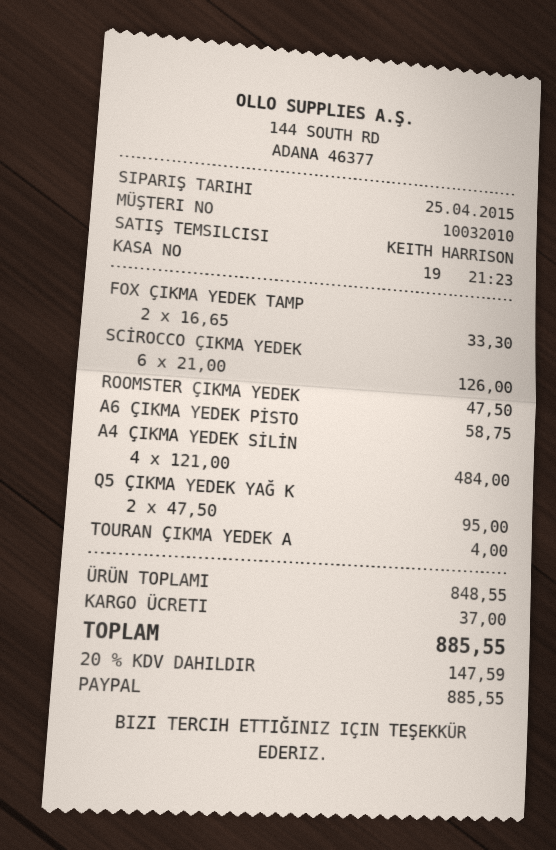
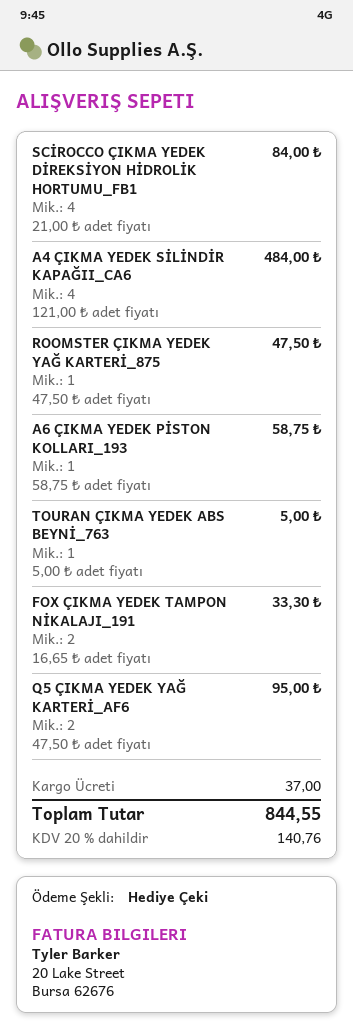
payment method: PayPal -> gift card
SCİROCCO ÇIKMA YEDEK: 6 x 21.00 = 126.00 -> 4 x 21.00 = 84.00
TOURAN ÇIKMA YEDEK A: 1 x 4.00 = 4.00 -> 1 x 5.00 = 5.00
tax: 20% = 147.59 -> 20% = 140.76
total: 885.55 -> 844.55

